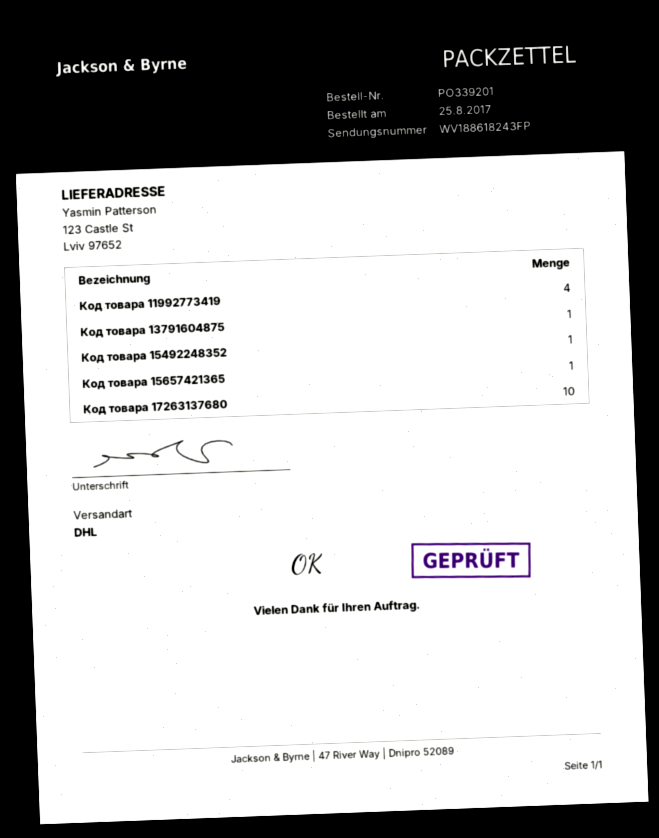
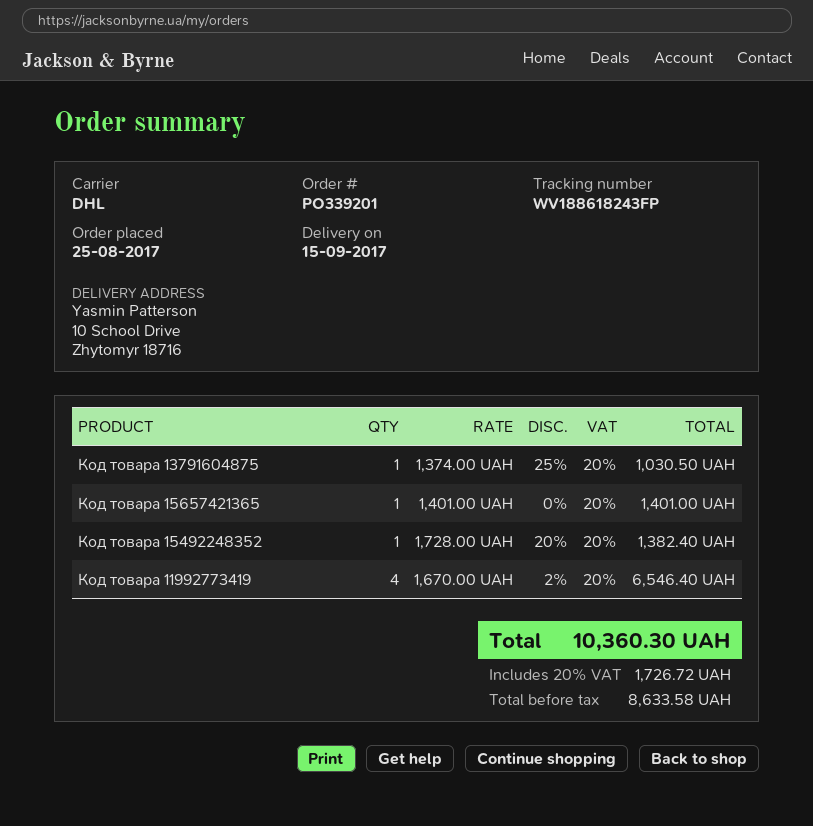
ship to: 123 Castle St, Lviv 97652 -> 10 School Drive, Zhytomyr 18716
Код товара 17263137680: 10 -> none

